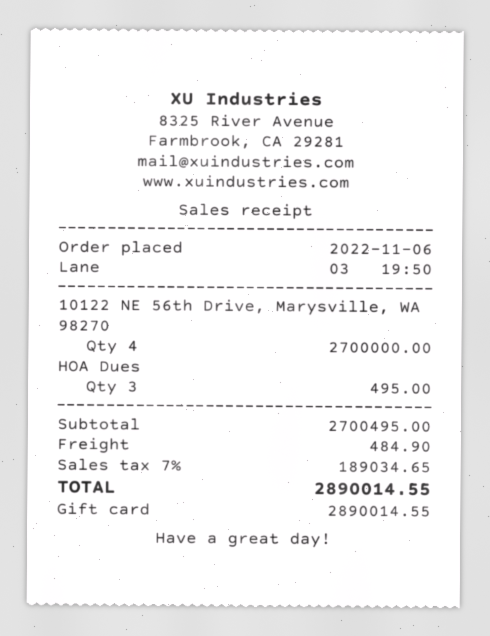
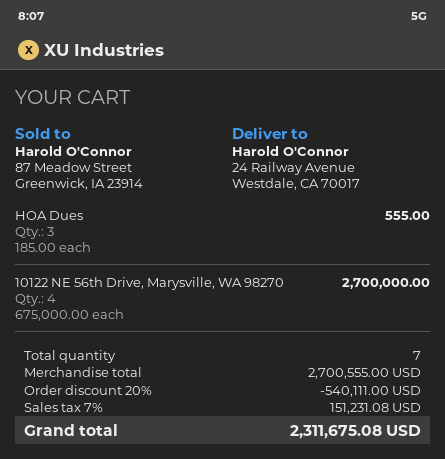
HOA Dues: 3 for 495.00 -> 3 for 555.00
subtotal: 2700495.00 -> 2700555.00
discount: none -> 20% = 540111.00
shipping: 484.90 -> none
tax: 7% = 189034.65 -> 7% = 151231.08
total: 2890014.55 -> 2311675.08

